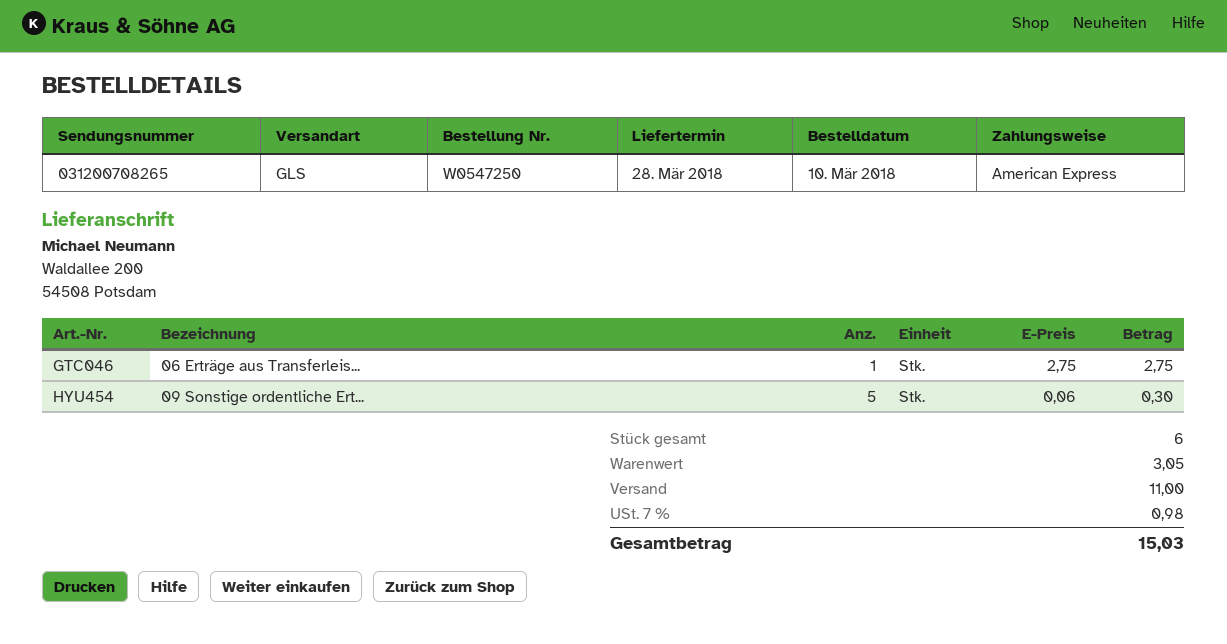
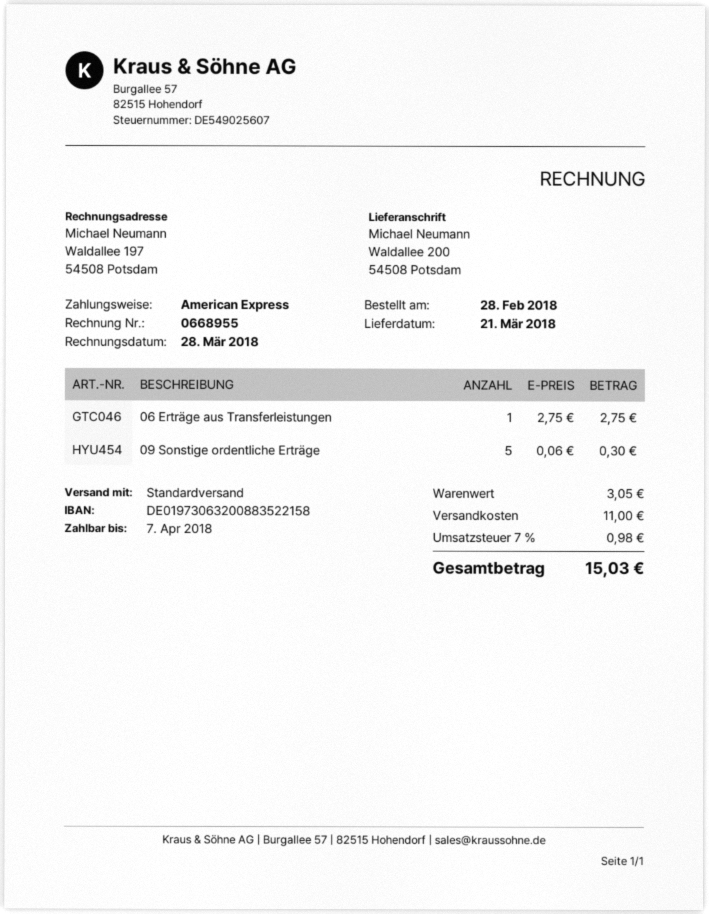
order date: 2018-03-10 -> 2018-02-28
delivery date: 2018-03-28 -> 2018-03-21
shipping method: GLS -> standard

